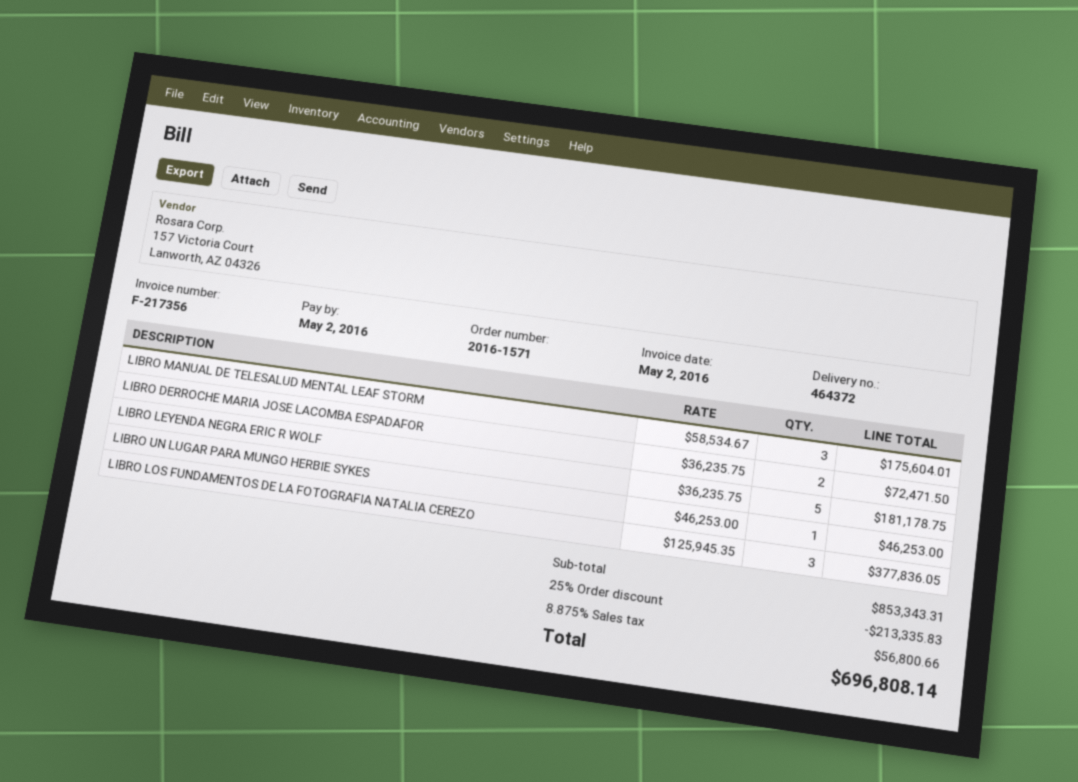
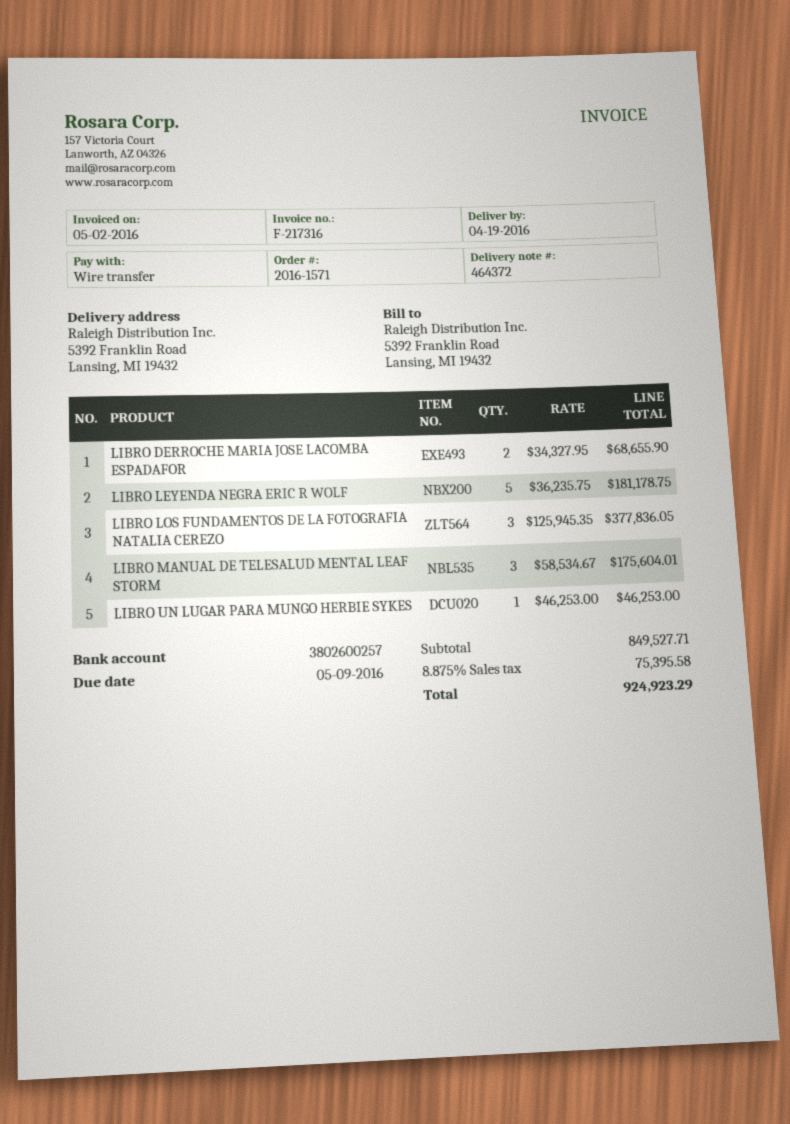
invoice number: F-217356 -> F-217316
due date: 2016-05-02 -> 2016-05-09
LIBRO DERROCHE MARIA JOSE LACOMBA ESPADAFOR: 2 x 36235.75 = 72471.50 -> 2 x 34327.95 = 68655.90
subtotal: 853343.31 -> 849527.71
discount: 25% = 213335.83 -> none
tax: 8.875% = 56800.66 -> 8.875% = 75395.58
total: 696808.14 -> 924923.29

